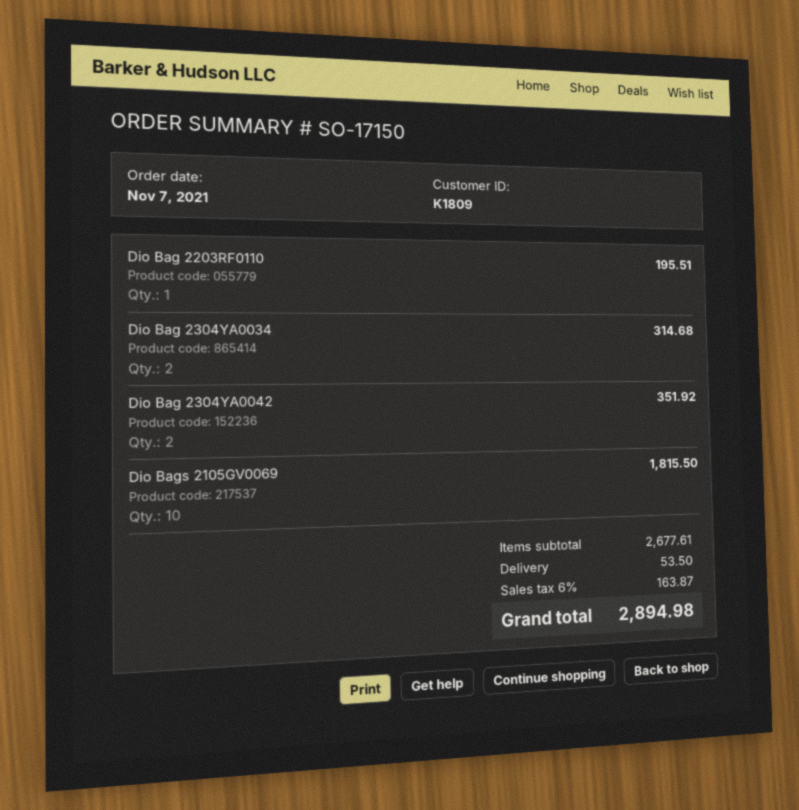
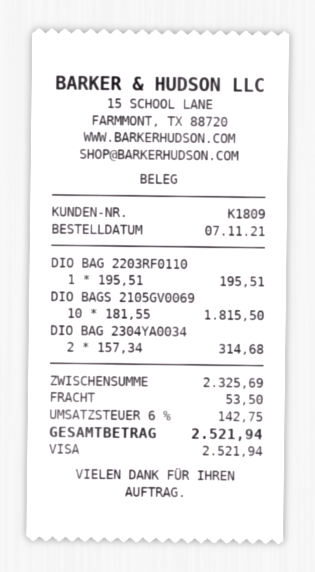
Dio Bag 2304YA0042: 2 for 351.92 -> none
subtotal: 2677.61 -> 2325.69
tax: 6% = 163.87 -> 6% = 142.75
total: 2894.98 -> 2521.94

